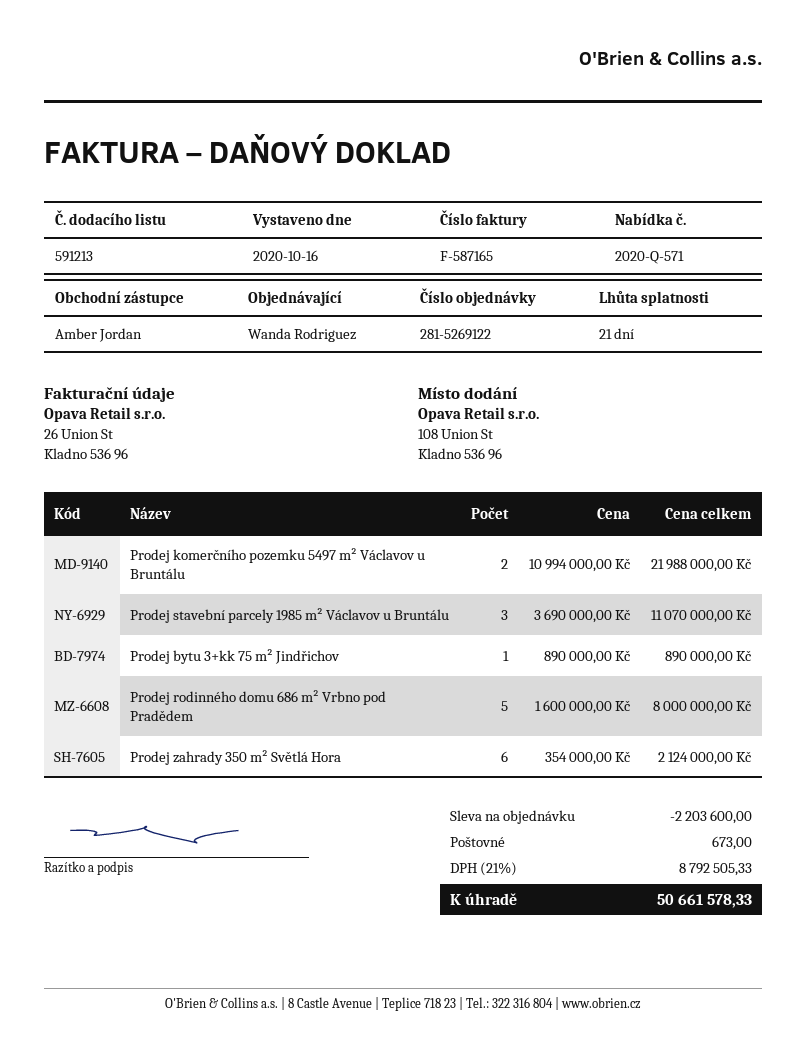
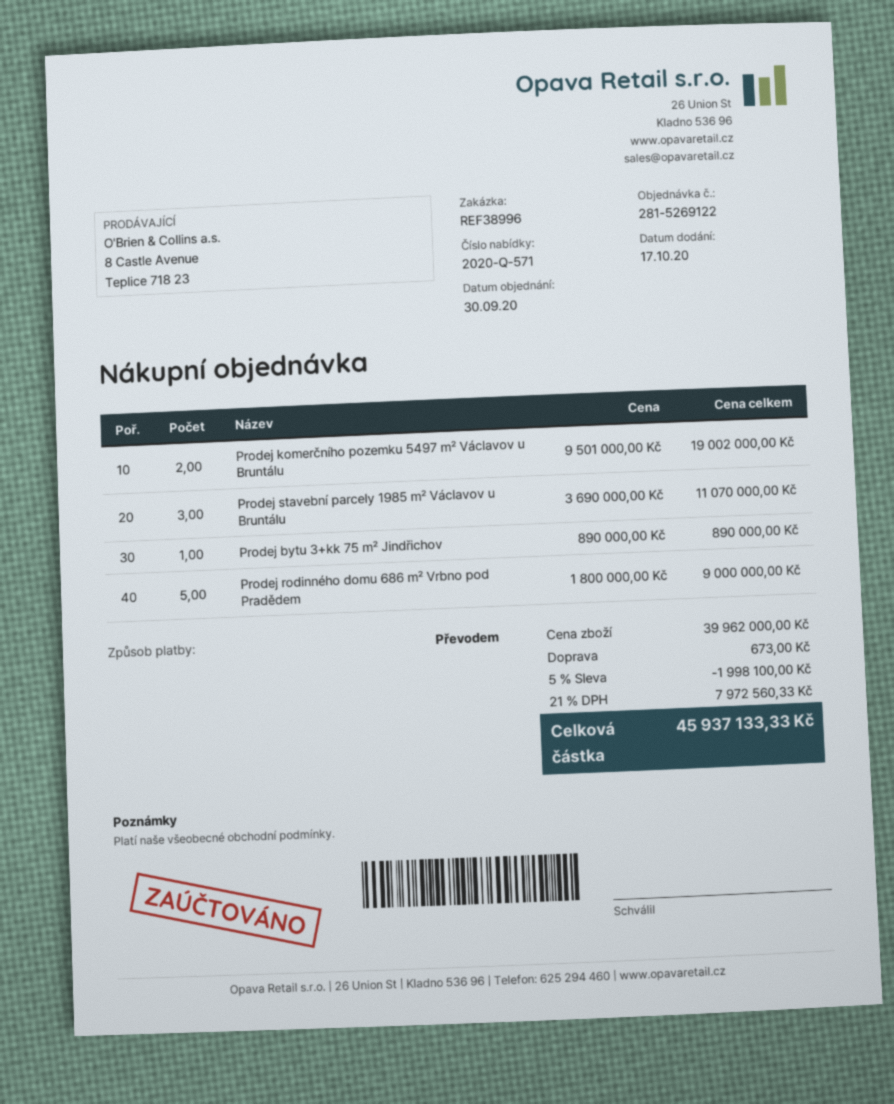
Prodej komerčního pozemku 5497 m² Václavov u Bruntálu: 2 x 10994000.00 = 21988000.00 -> 2 x 9501000.00 = 19002000.00
Prodej rodinného domu 686 m² Vrbno pod Pradědem: 5 x 1600000.00 = 8000000.00 -> 5 x 1800000.00 = 9000000.00
Prodej zahrady 350 m² Světlá Hora: 6 x 354000.00 = 2124000.00 -> none
discount: 2203600.00 -> 1998100.00
tax: 21% = 8792505.33 -> 21% = 7972560.33
total: 50661578.33 -> 45937133.33

